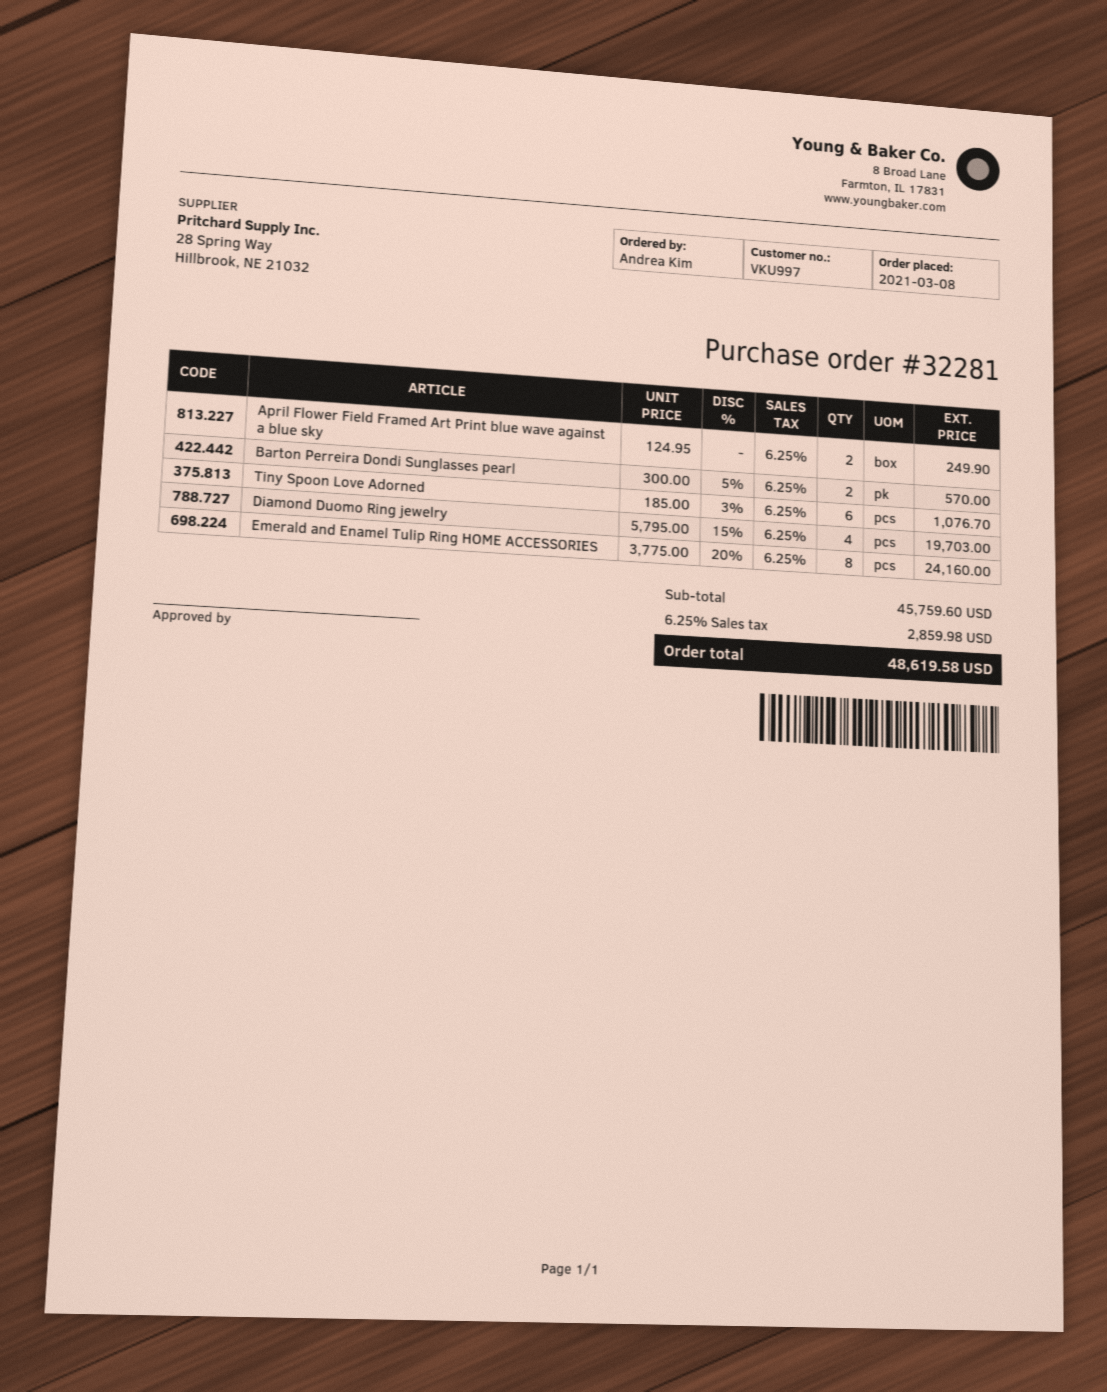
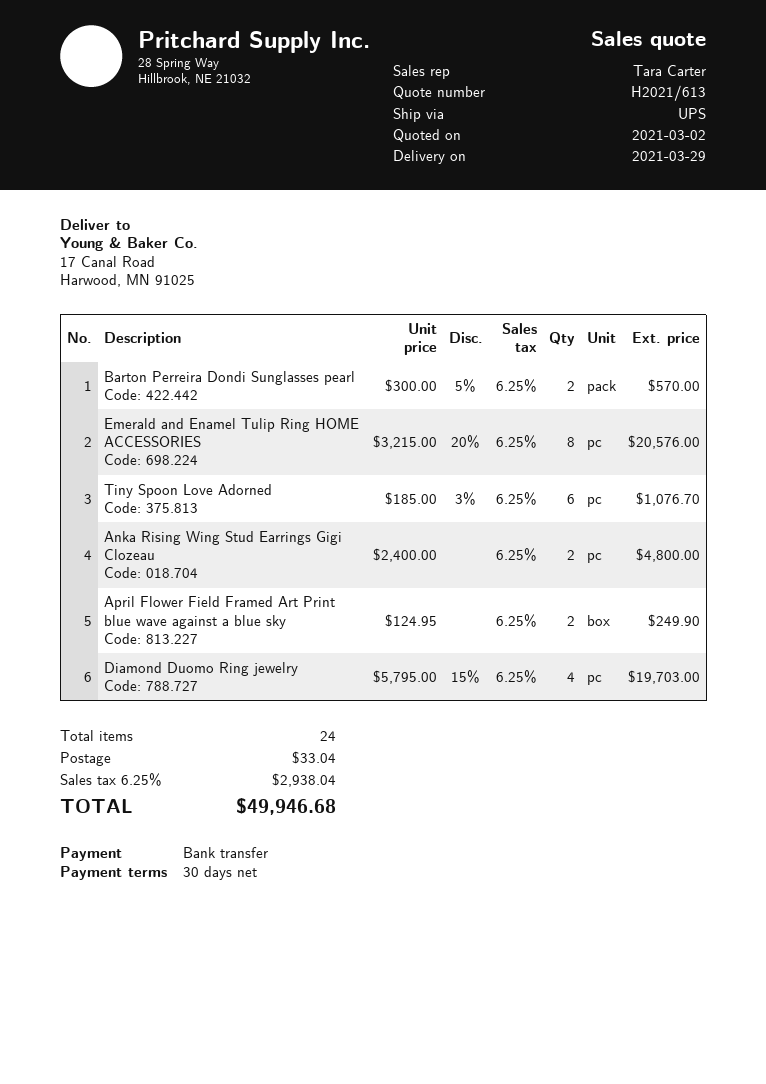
Emerald and Enamel Tulip Ring HOME ACCESSORIES: 8 x 3775.00 - 20% = 24160.00 -> 8 x 3215.00 - 20% = 20576.00
Anka Rising Wing Stud Earrings Gigi Clozeau: none -> 2 x 2400.00 = 4800.00
shipping: none -> 33.04
tax: 6.25% = 2859.98 -> 6.25% = 2938.04
total: 48619.58 -> 49946.68

